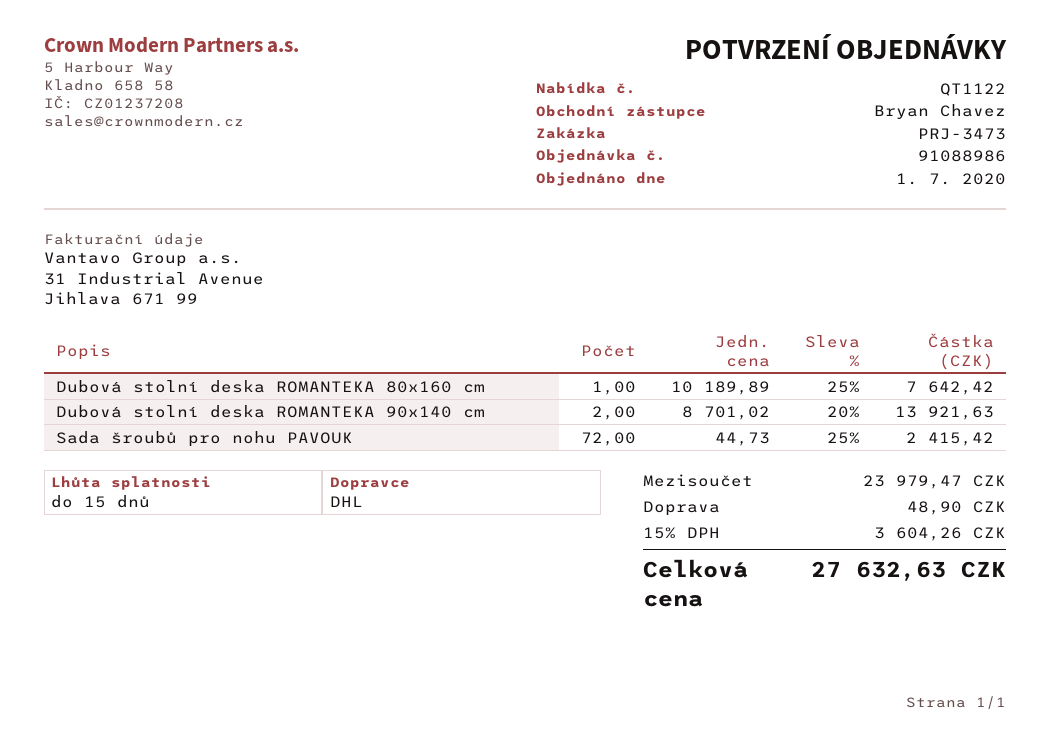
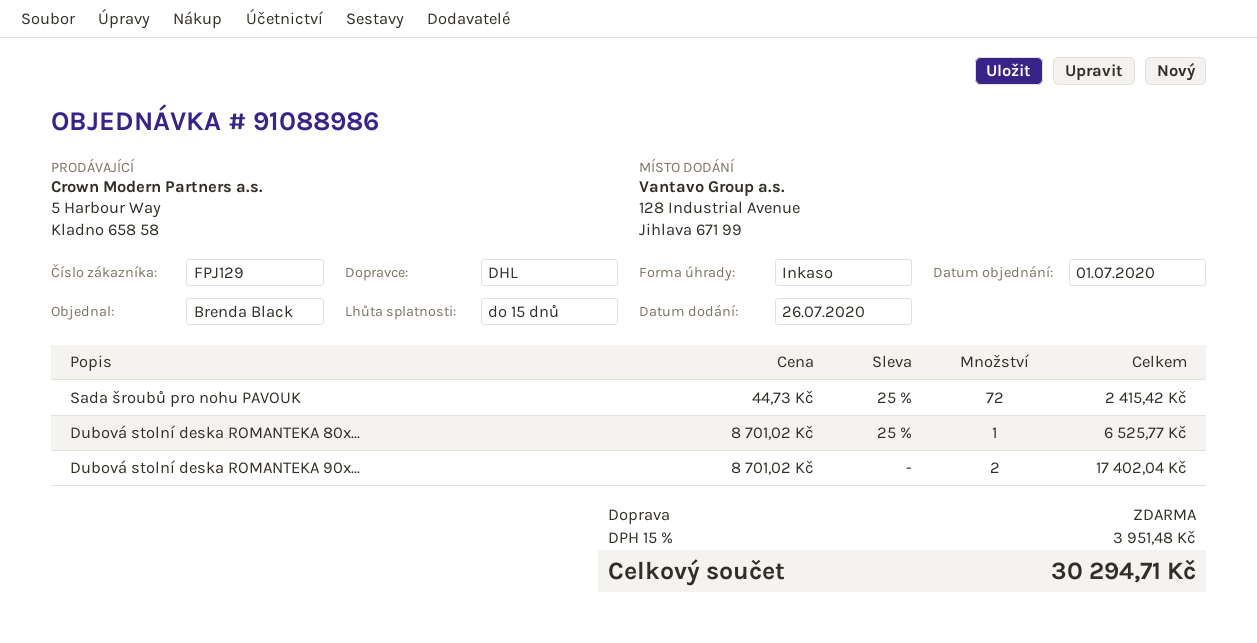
Dubová stolní deska ROMANTEKA 80x160 cm: 1 x 10189.89 - 25% = 7642.42 -> 1 x 8701.02 - 25% = 6525.77
Dubová stolní deska ROMANTEKA 90x140 cm: 2 x 8701.02 - 20% = 13921.63 -> 2 x 8701.02 = 17402.04
shipping: 48.90 -> 0.00
tax: 15% = 3604.26 -> 15% = 3951.48
total: 27632.63 -> 30294.71

